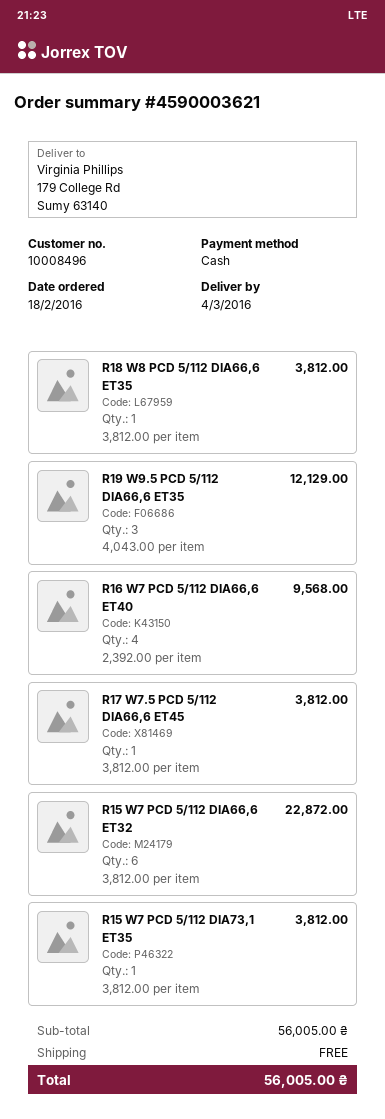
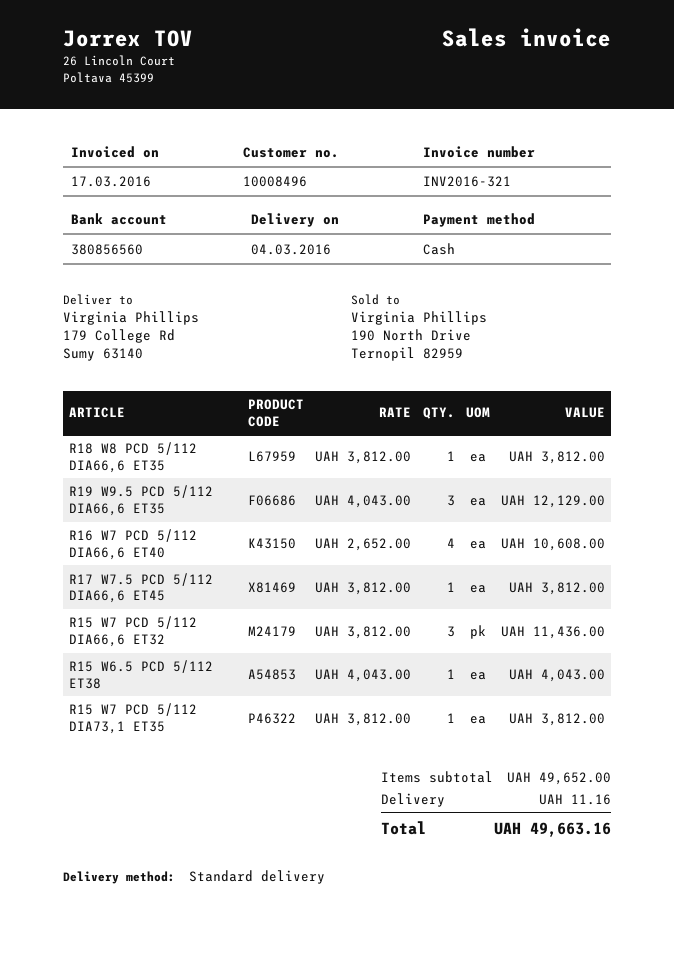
R16 W7 PCD 5/112 DIA66,6 ET40: 4 x 2392.00 = 9568.00 -> 4 x 2652.00 = 10608.00
R15 W7 PCD 5/112 DIA66,6 ET32: 6 x 3812.00 = 22872.00 -> 3 x 3812.00 = 11436.00
R15 W6.5 PCD 5/112 ET38: none -> 1 x 4043.00 = 4043.00
subtotal: 56005.00 -> 49652.00
shipping: 0.00 -> 11.16
total: 56005.00 -> 49663.16

